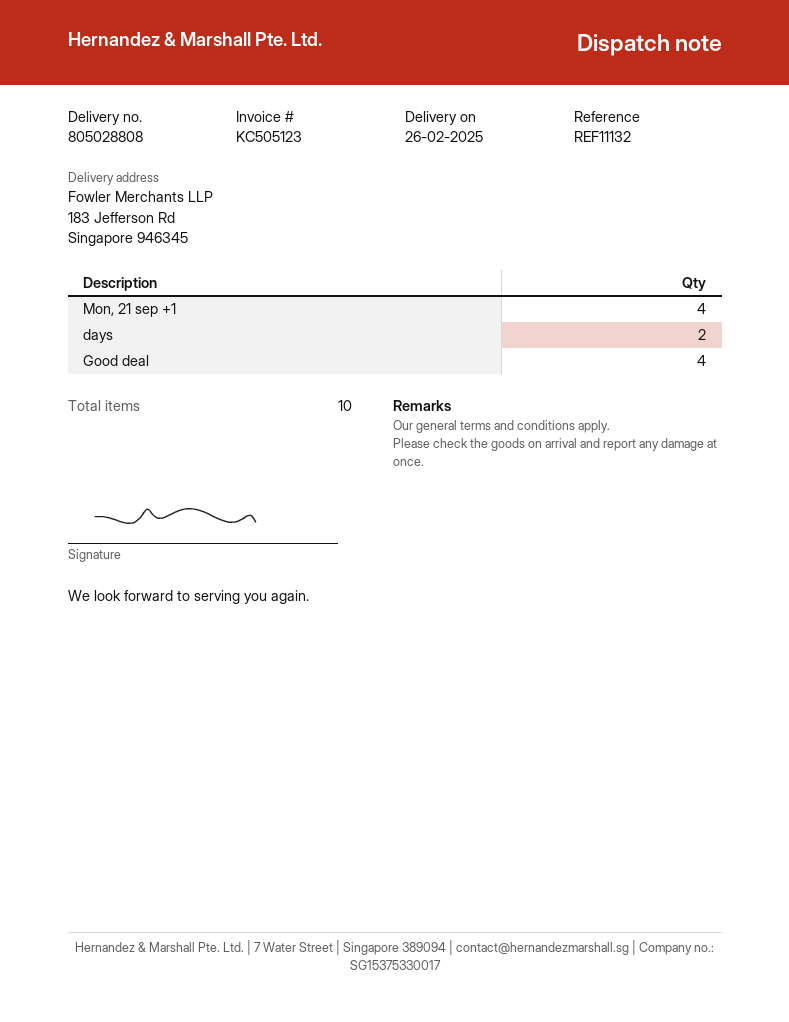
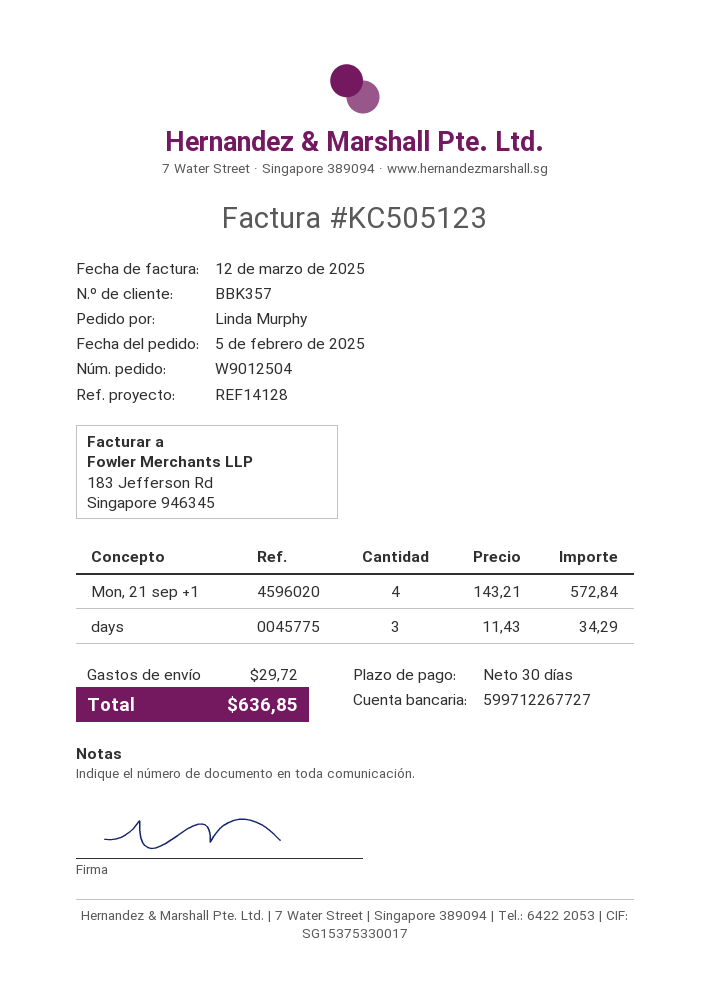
reference: REF11132 -> REF14128
days: 2 -> 3
Good deal: 4 -> none

